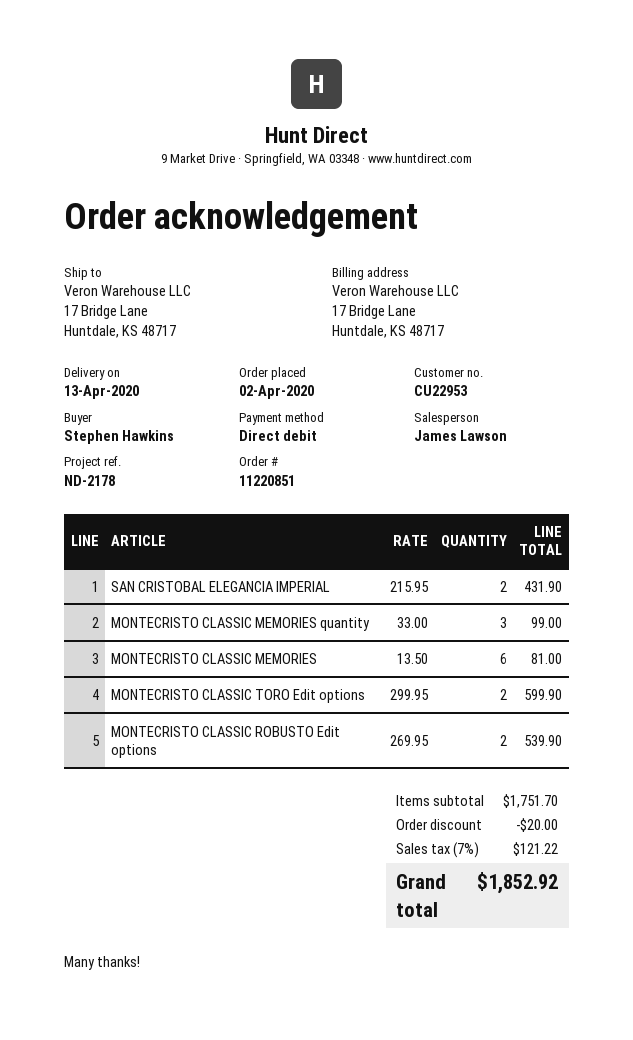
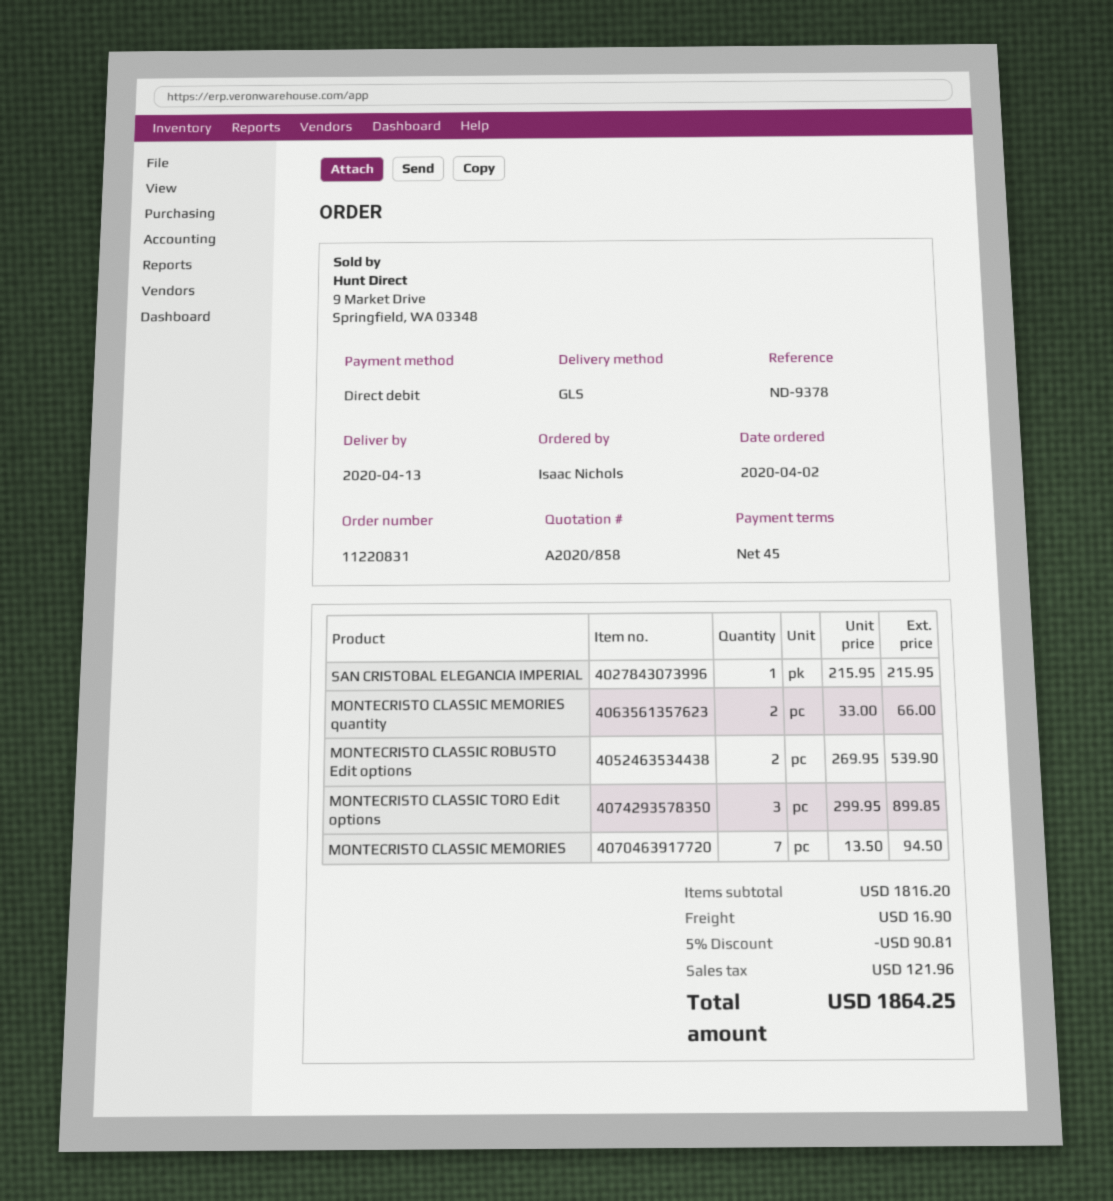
order number: 11220851 -> 11220831
reference: ND-2178 -> ND-9378
ordered by: Stephen Hawkins -> Isaac Nichols
SAN CRISTOBAL ELEGANCIA IMPERIAL: 2 x 215.95 = 431.90 -> 1 x 215.95 = 215.95
MONTECRISTO CLASSIC MEMORIES quantity: 3 x 33.00 = 99.00 -> 2 x 33.00 = 66.00
MONTECRISTO CLASSIC MEMORIES: 6 x 13.50 = 81.00 -> 7 x 13.50 = 94.50
MONTECRISTO CLASSIC TORO Edit options: 2 x 299.95 = 599.90 -> 3 x 299.95 = 899.85
subtotal: 1751.70 -> 1816.20
discount: 20.00 -> 90.81
shipping: none -> 16.90
tax: 121.22 -> 121.96
total: 1852.92 -> 1864.25

